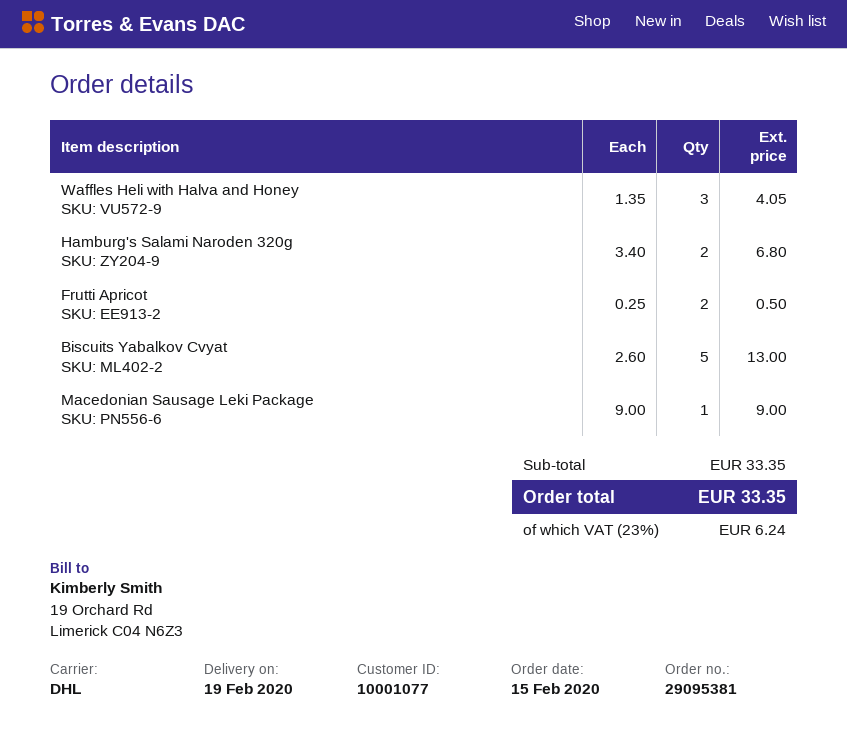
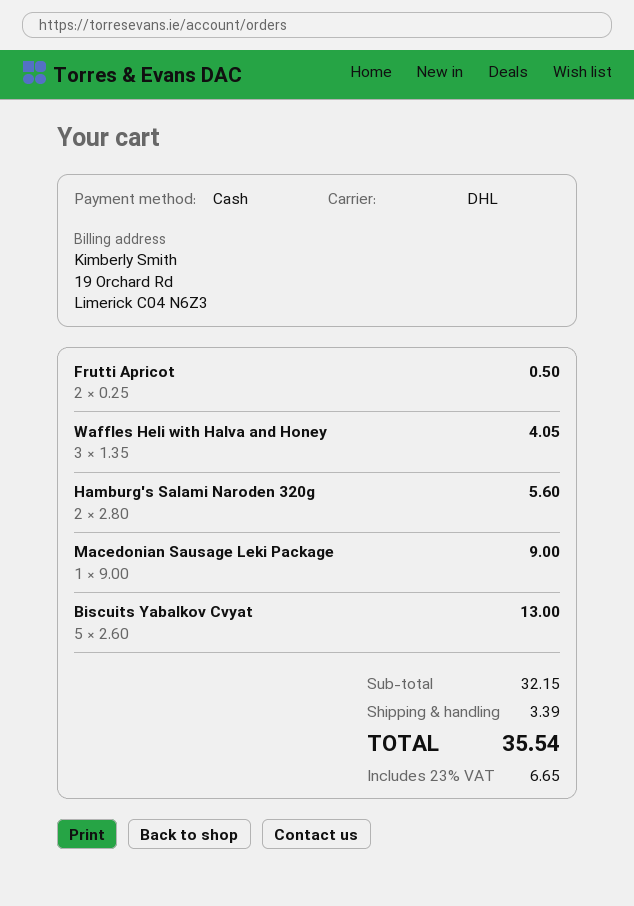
Hamburg's Salami Naroden 320g: 2 x 3.40 = 6.80 -> 2 x 2.80 = 5.60
subtotal: 33.35 -> 32.15
shipping: none -> 3.39
tax: 23% = 6.24 -> 23% = 6.65
total: 33.35 -> 35.54

